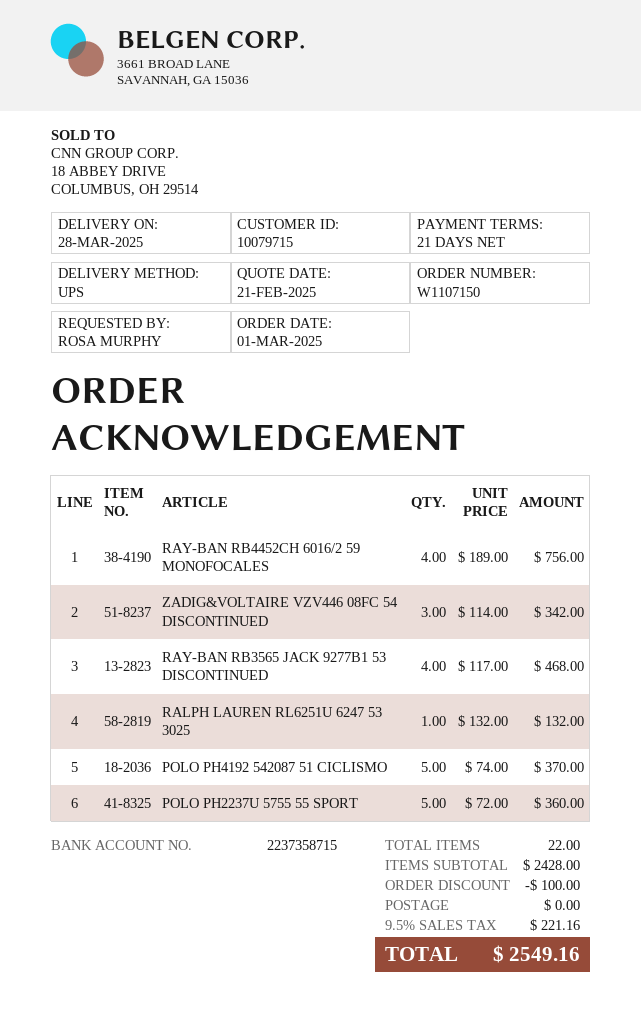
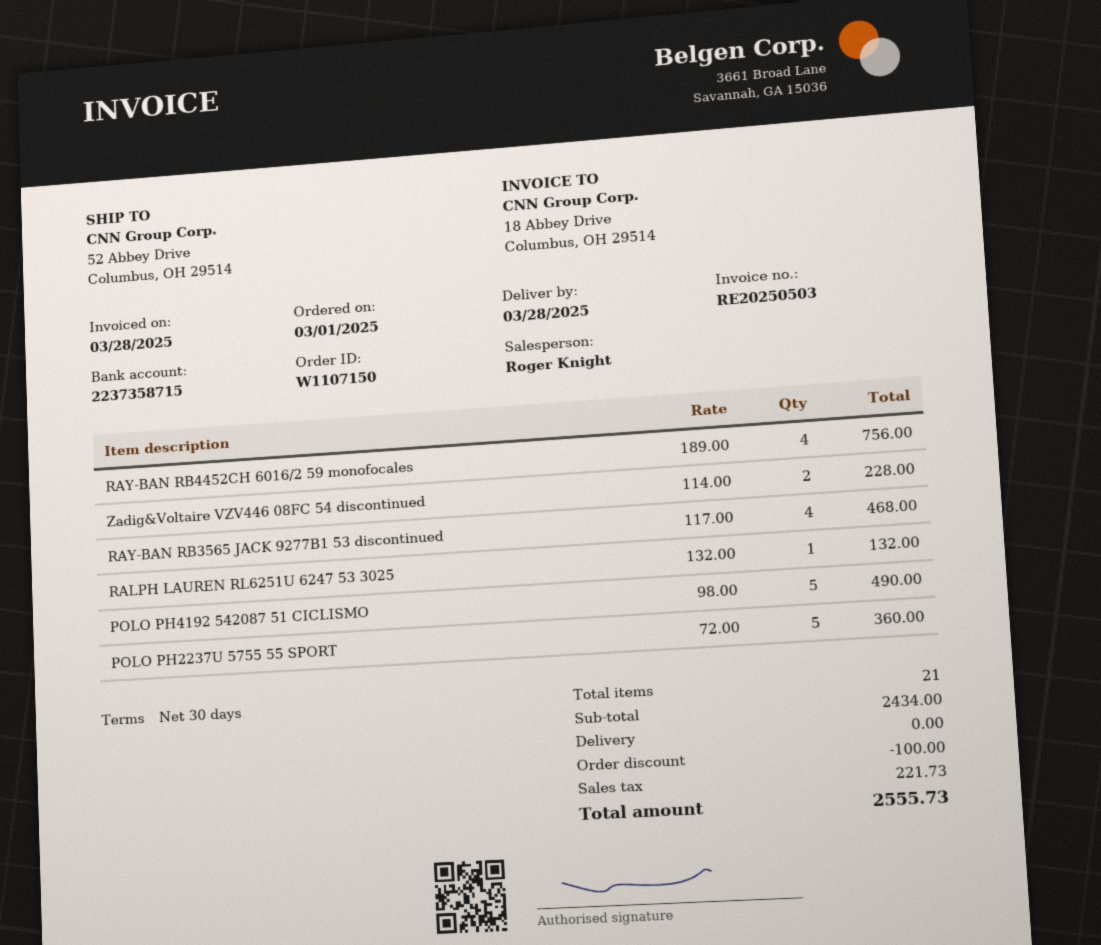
payment terms: 21 days -> 30 days
ZADIG&VOLTAIRE VZV446 08FC 54 DISCONTINUED: 3 x 114.00 = 342.00 -> 2 x 114.00 = 228.00
POLO PH4192 542087 51 CICLISMO: 5 x 74.00 = 370.00 -> 5 x 98.00 = 490.00
total quantity: 22 -> 21
subtotal: 2428.00 -> 2434.00
tax: 221.16 -> 221.73
total: 2549.16 -> 2555.73

